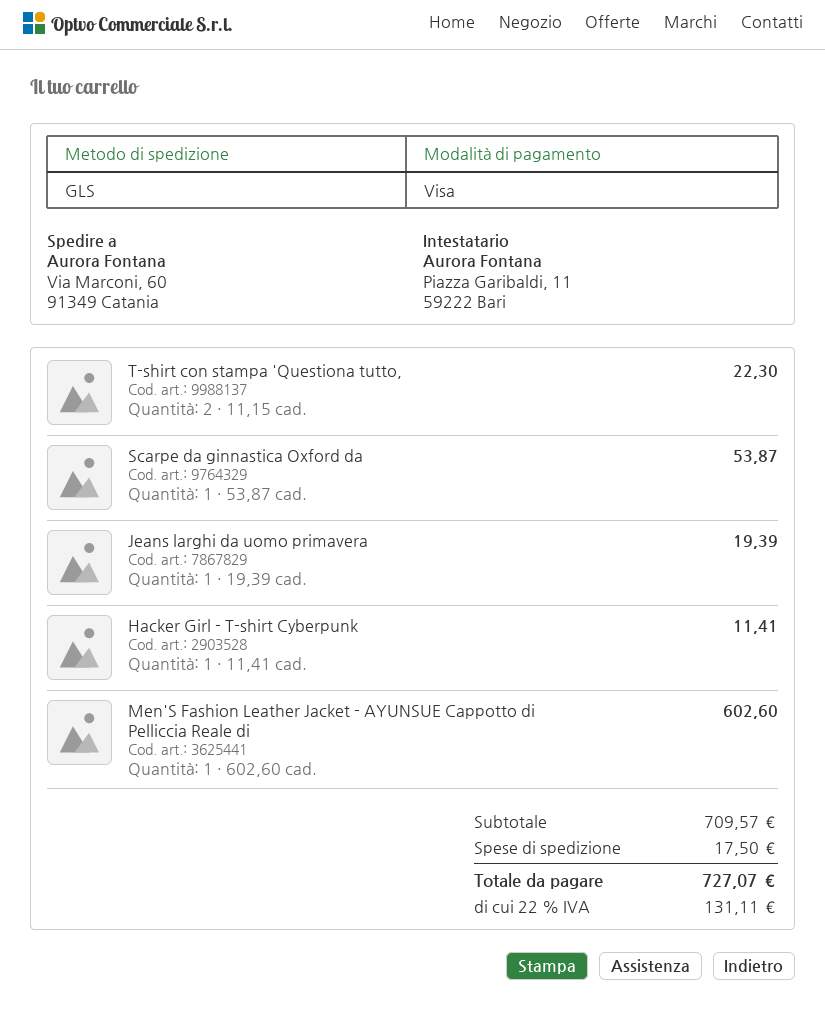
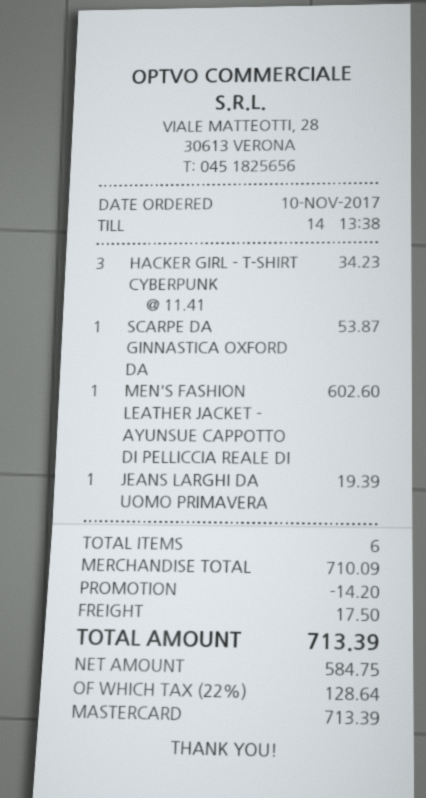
payment method: Visa -> Mastercard
T-shirt con stampa 'Questiona tutto,: 2 x 11.15 = 22.30 -> none
Hacker Girl - T-shirt Cyberpunk: 1 x 11.41 = 11.41 -> 3 x 11.41 = 34.23
subtotal: 709.57 -> 710.09
discount: none -> 14.20
tax: 22% = 131.11 -> 22% = 128.64
total: 727.07 -> 713.39

